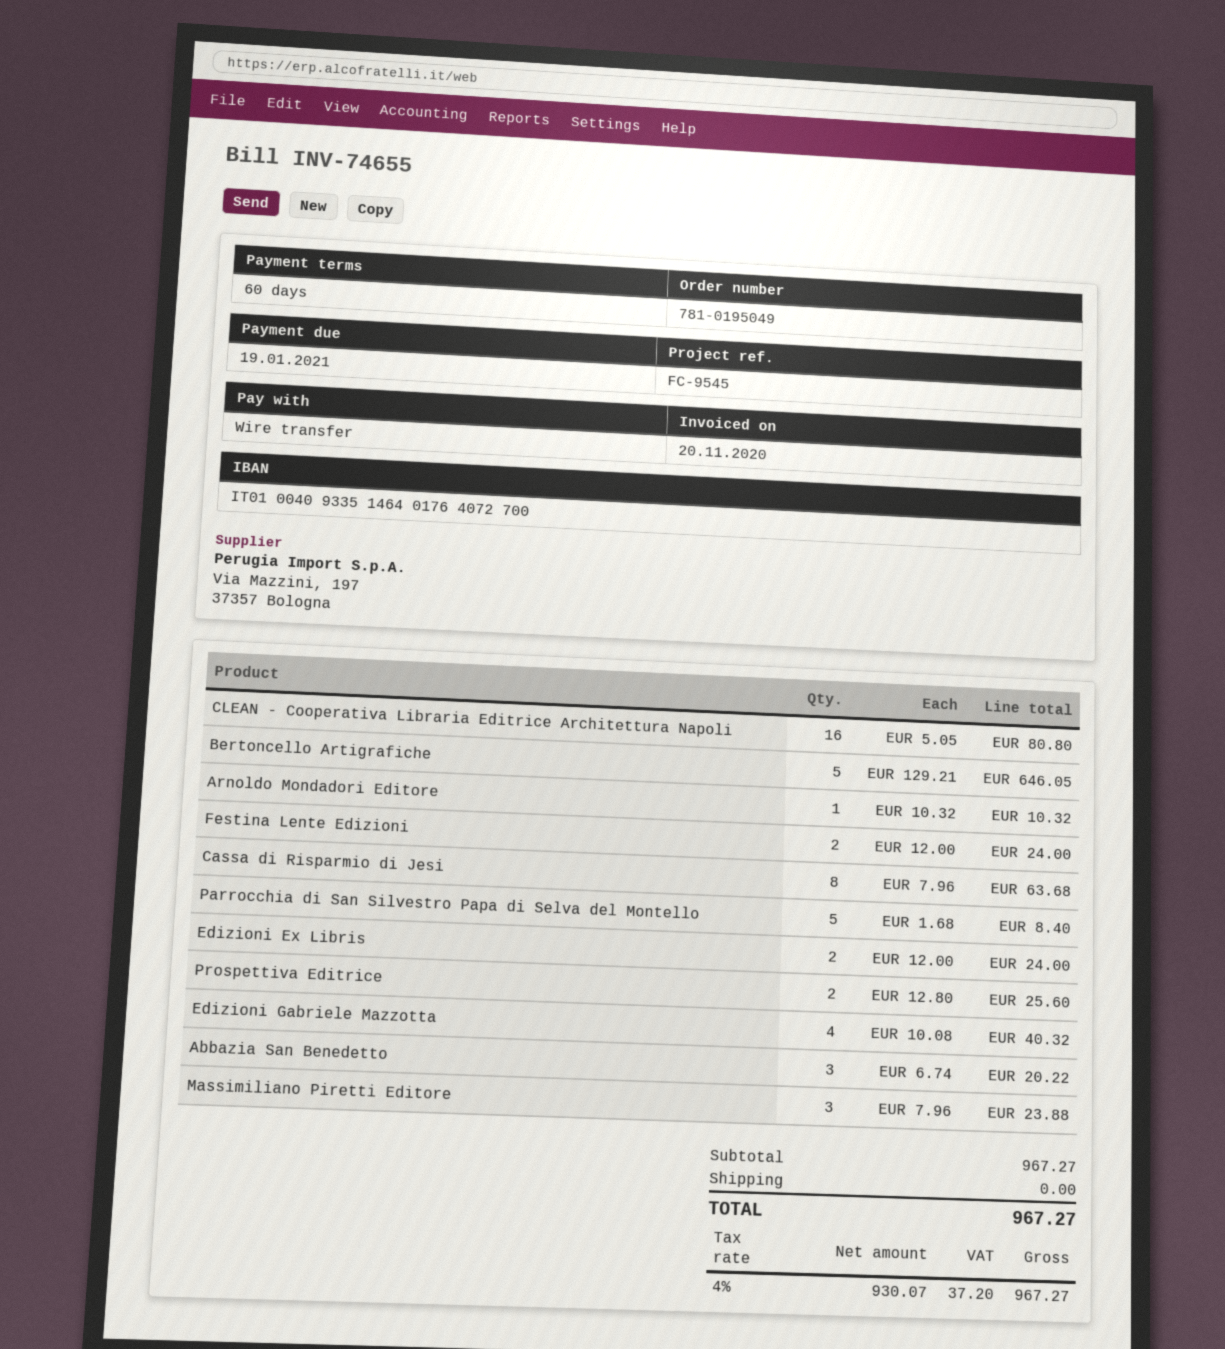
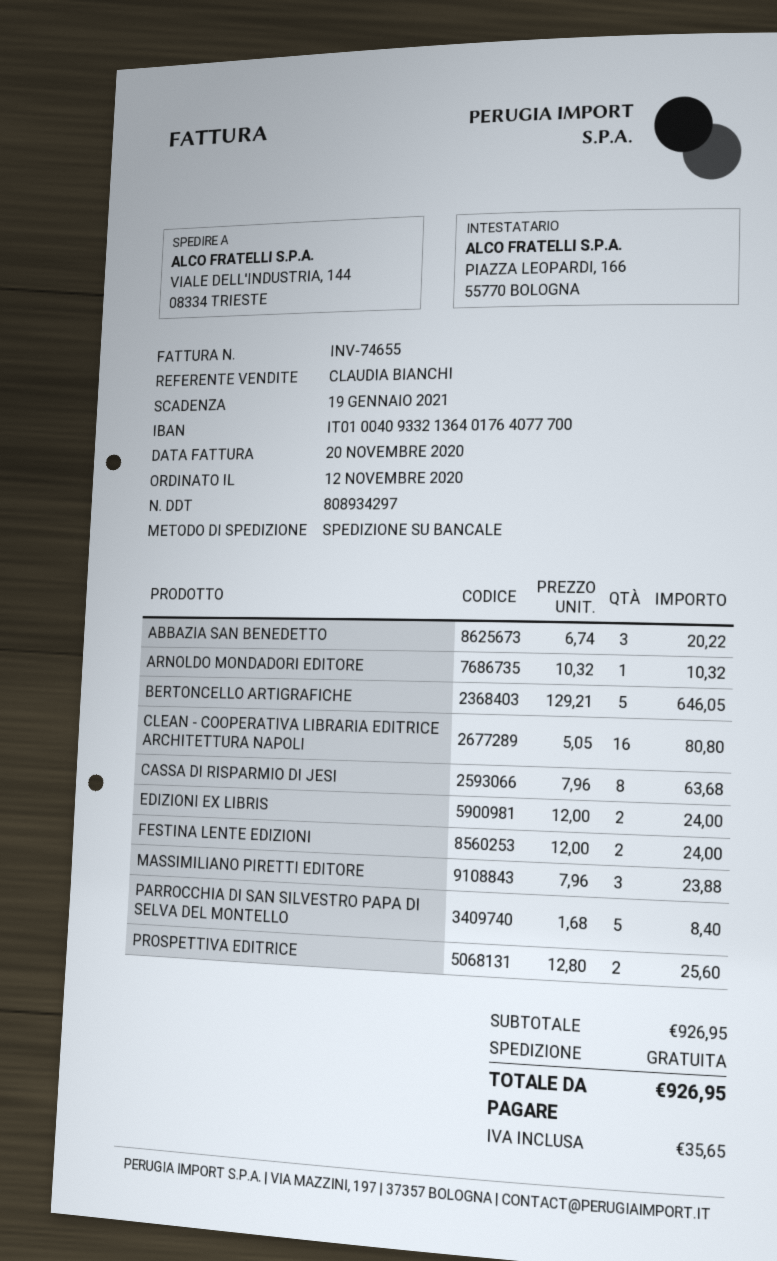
bank account: IT0100409335146401764072700 -> IT0100409332136401764077700
Edizioni Gabriele Mazzotta: 4 x 10.08 = 40.32 -> none
subtotal: 967.27 -> 926.95
tax: 37.20 -> 35.65
total: 967.27 -> 926.95

